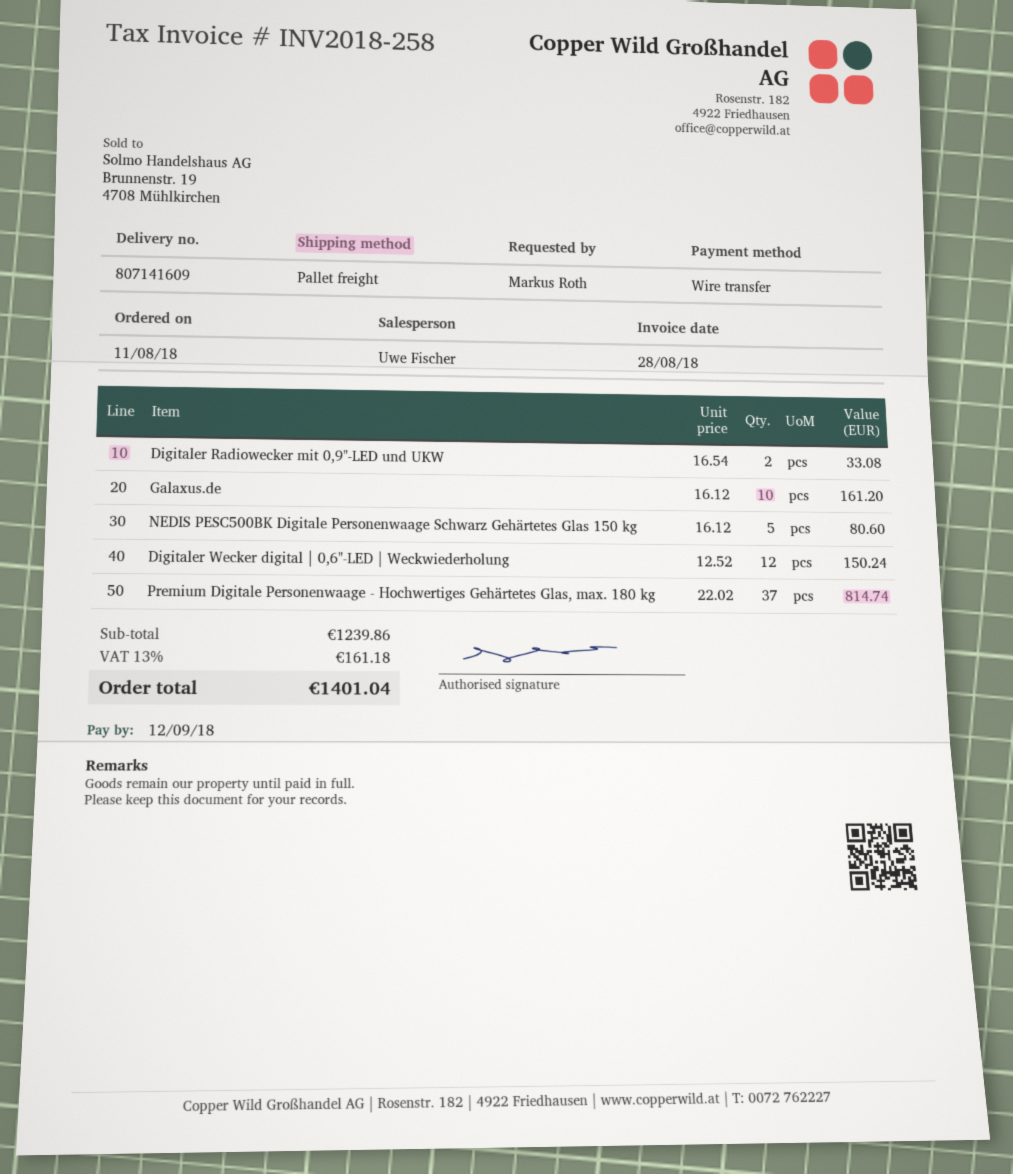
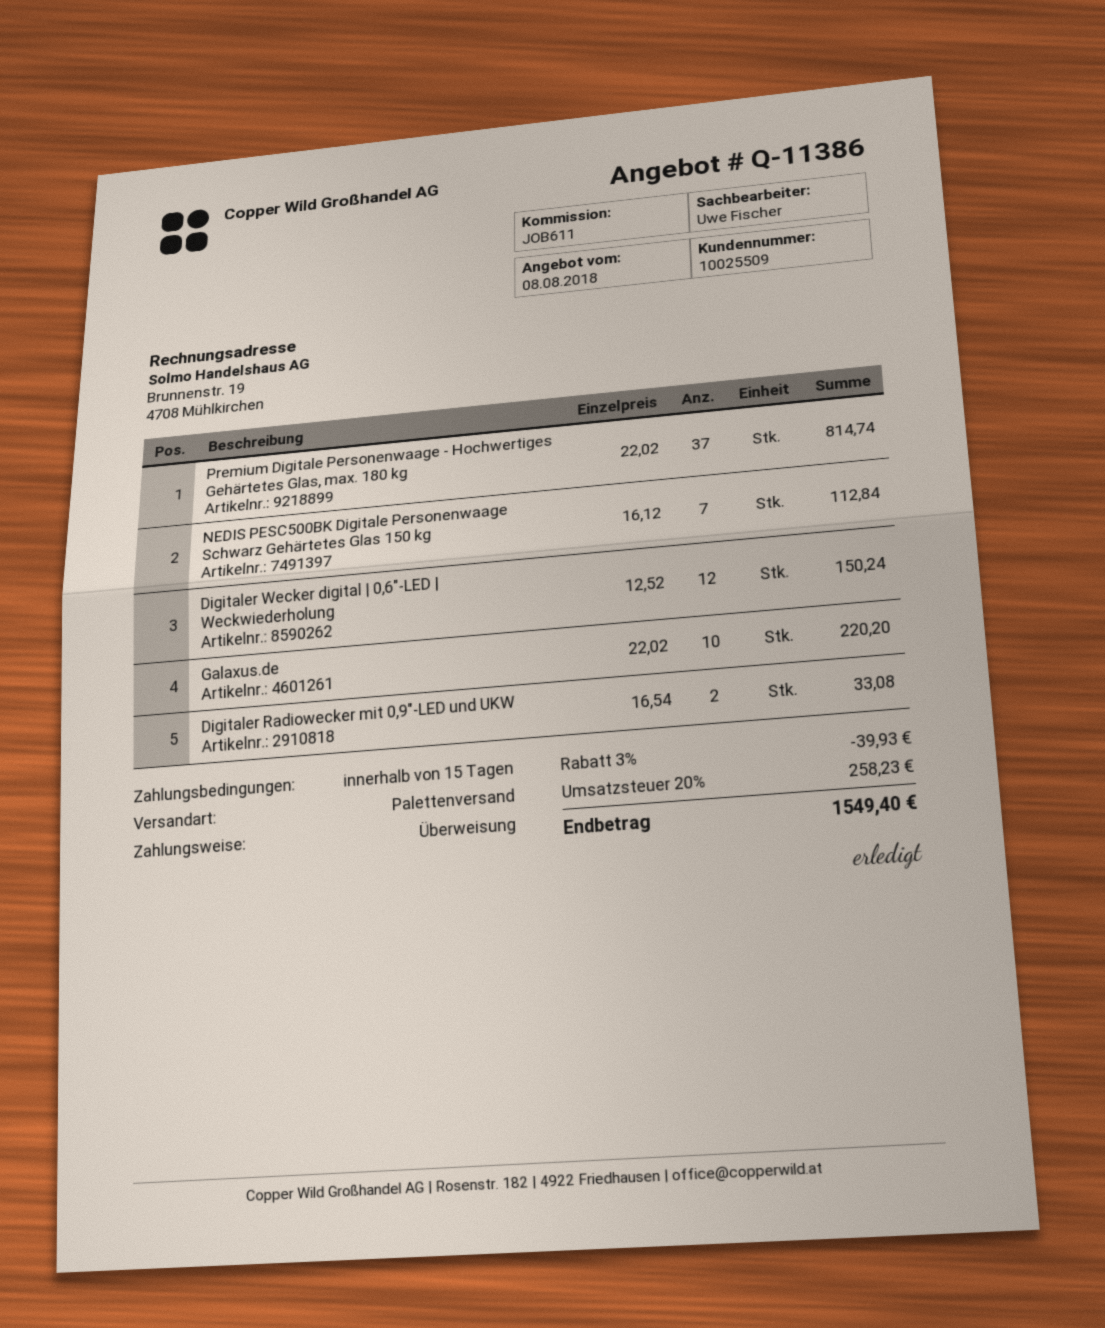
Galaxus.de: 10 x 16.12 = 161.20 -> 10 x 22.02 = 220.20
NEDIS PESC500BK Digitale Personenwaage Schwarz Gehärtetes Glas 150 kg: 5 x 16.12 = 80.60 -> 7 x 16.12 = 112.84
discount: none -> 3% = 39.93
tax: 13% = 161.18 -> 20% = 258.23
total: 1401.04 -> 1549.40

